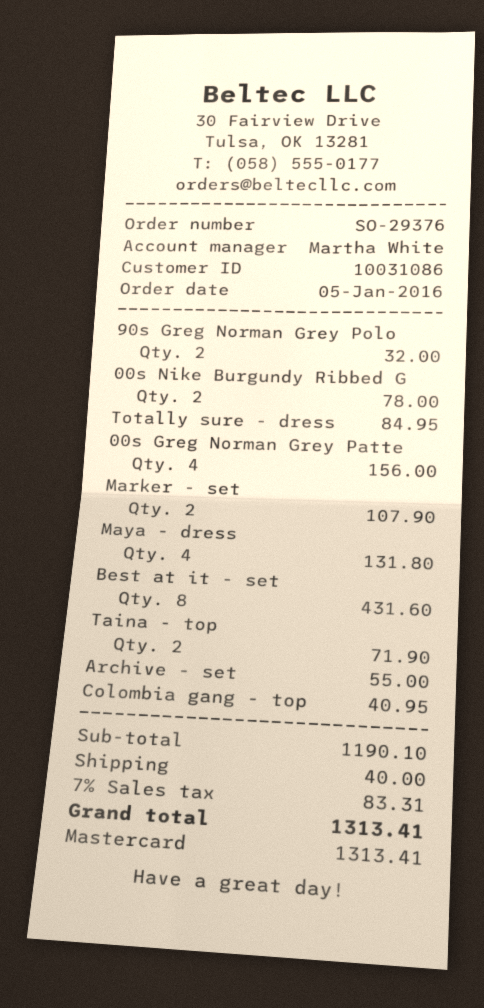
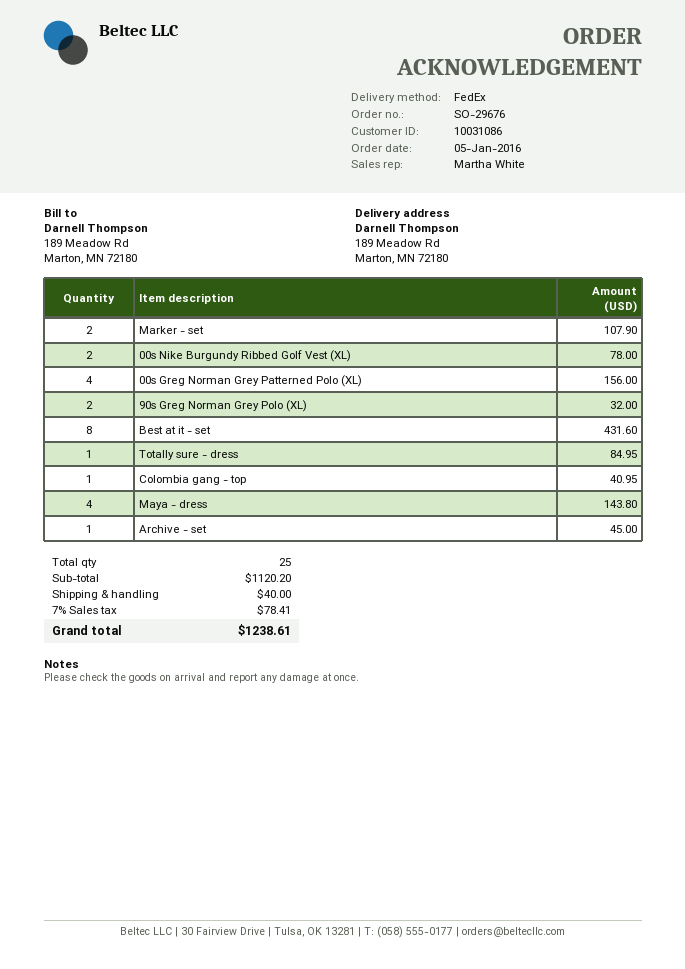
order number: SO-29376 -> SO-29676
Maya - dress: 4 for 131.80 -> 4 for 143.80
Taina - top: 2 for 71.90 -> none
Archive - set: 1 for 55.00 -> 1 for 45.00
subtotal: 1190.10 -> 1120.20
tax: 7% = 83.31 -> 7% = 78.41
total: 1313.41 -> 1238.61

